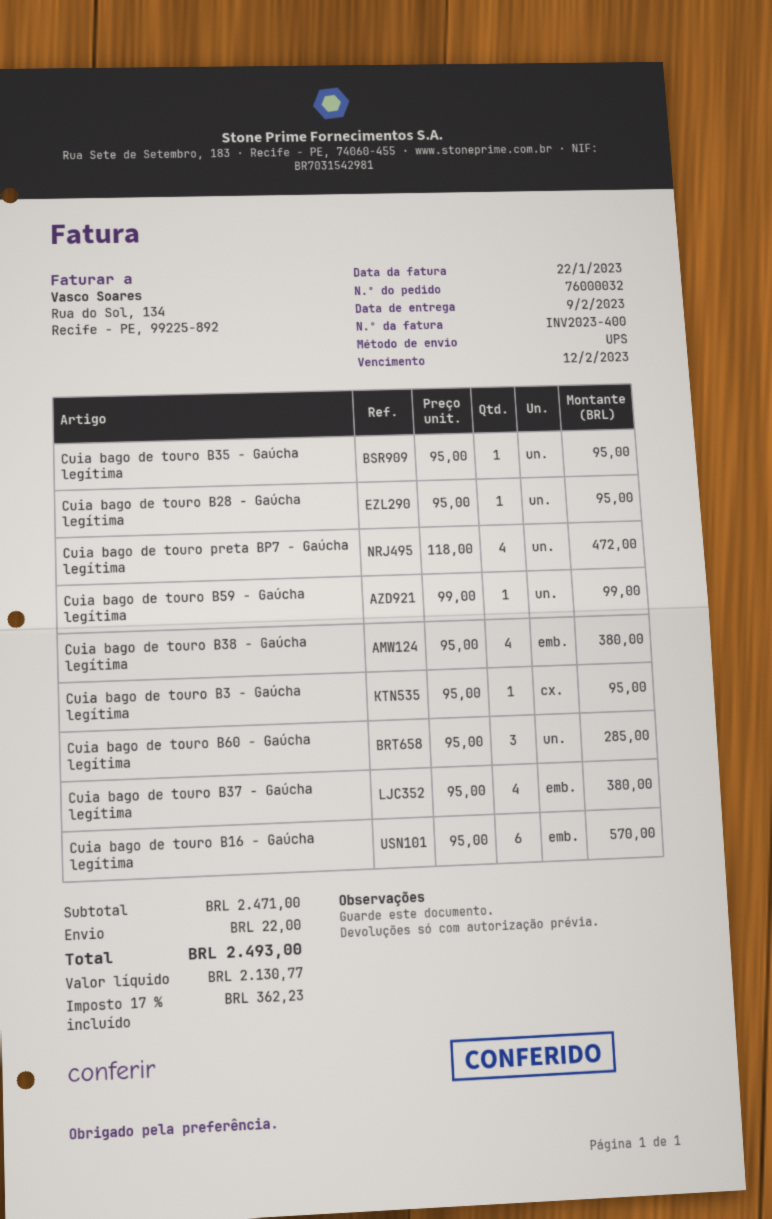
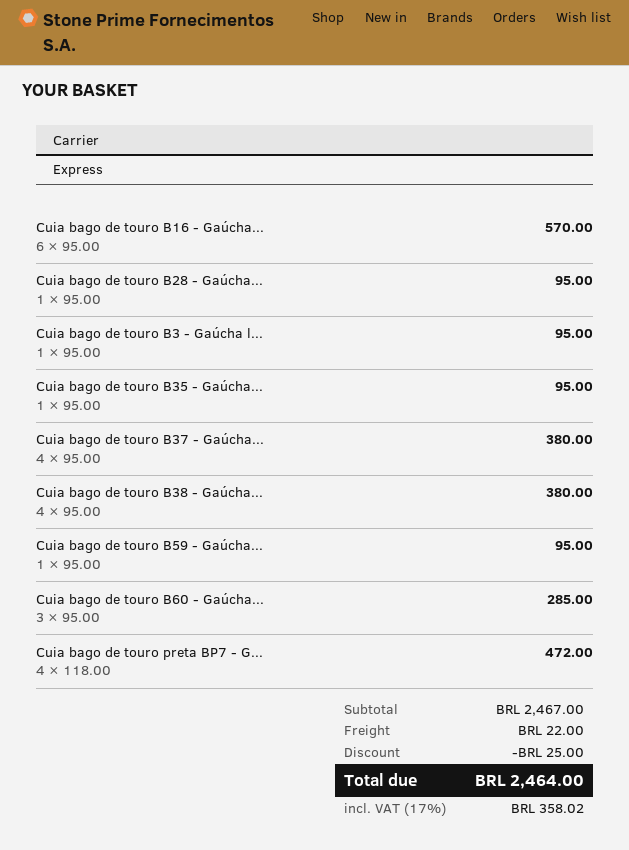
shipping method: UPS -> express
Cuia bago de touro B59 - Gaúcha legítima: 1 x 99.00 = 99.00 -> 1 x 95.00 = 95.00
subtotal: 2471.00 -> 2467.00
discount: none -> 25.00
tax: 17% = 362.23 -> 17% = 358.02
total: 2493.00 -> 2464.00

